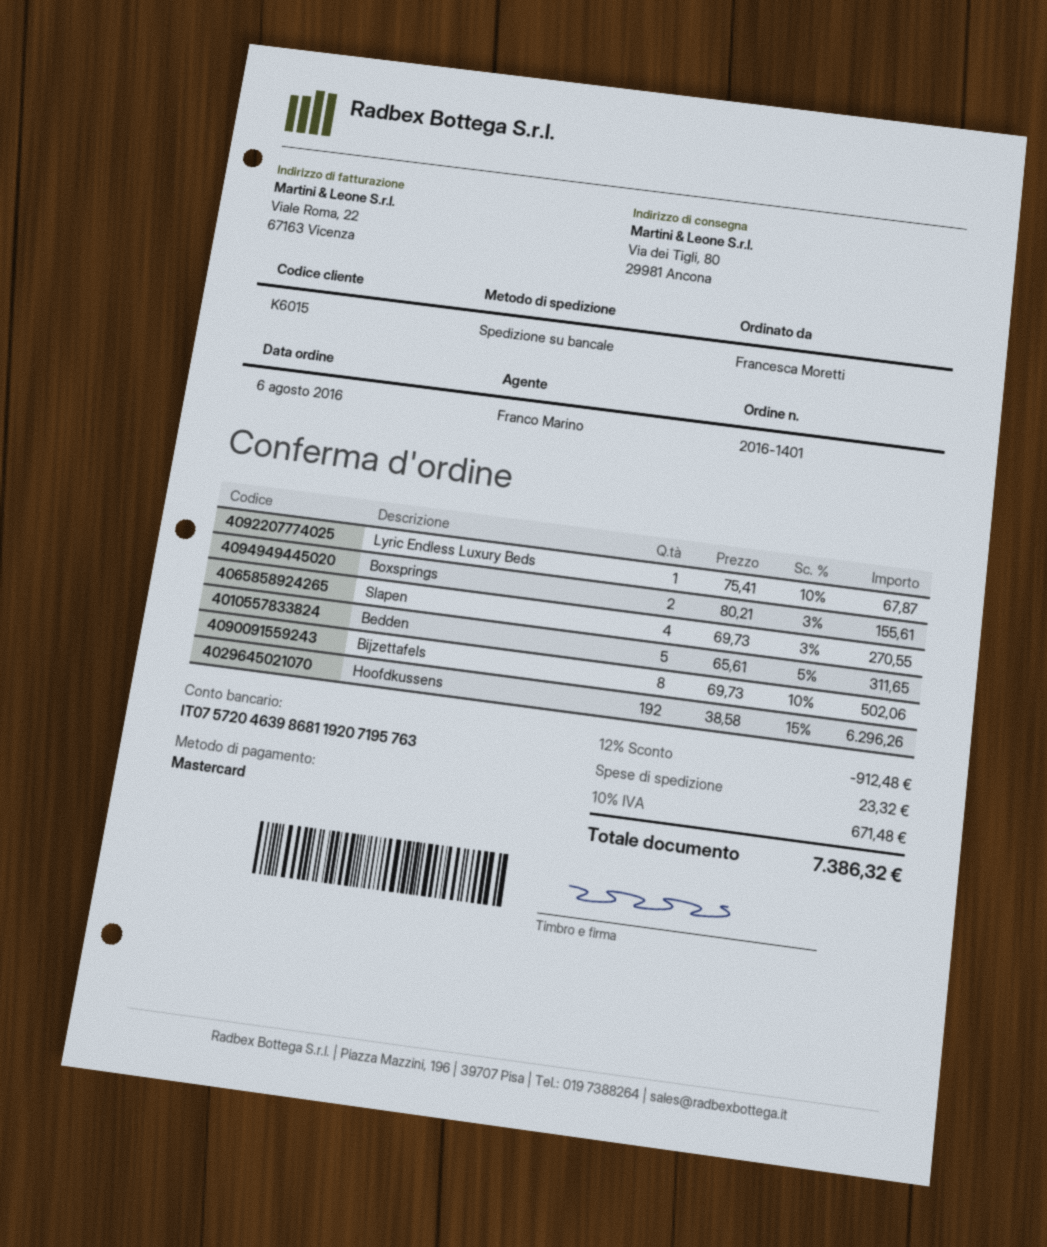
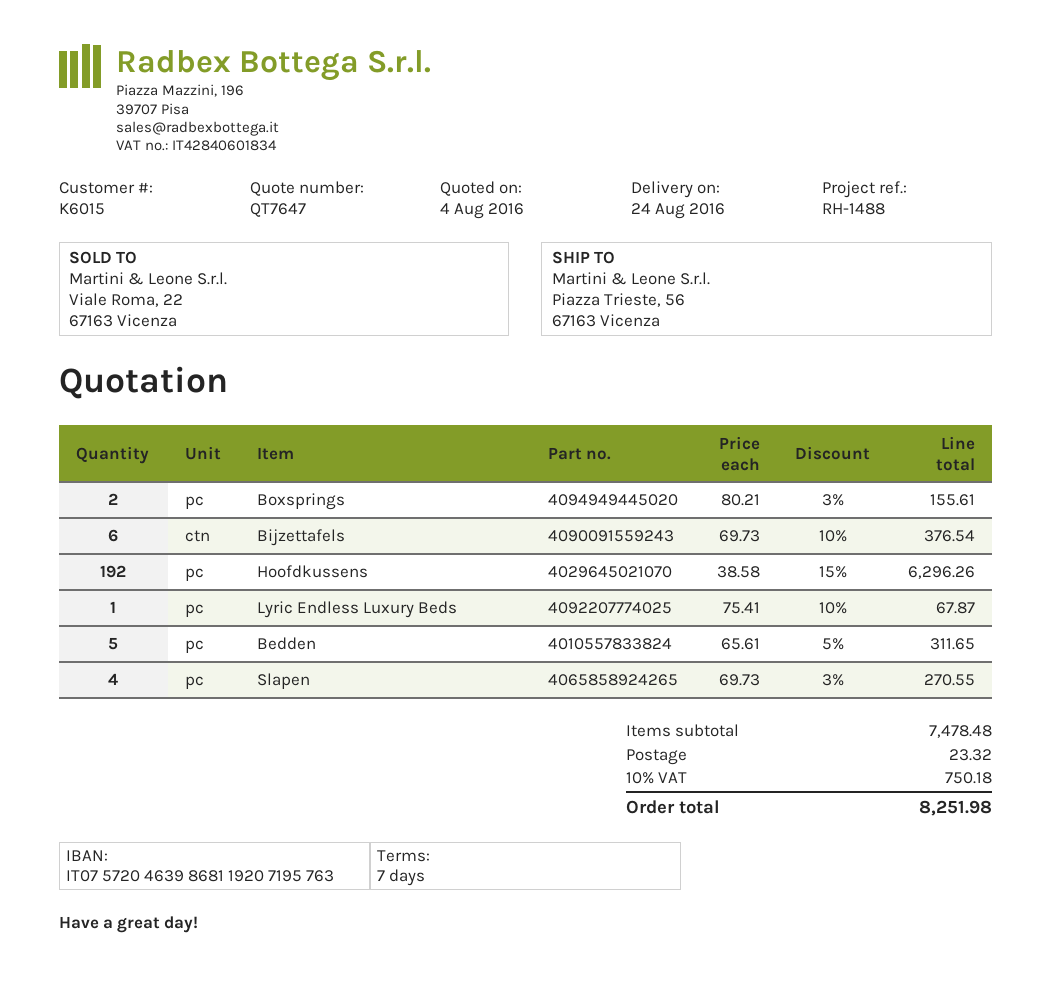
ship to: Via dei Tigli, 80, 29981 Ancona -> Piazza Trieste, 56, 67163 Vicenza
Bijzettafels: 8 x 69.73 - 10% = 502.06 -> 6 x 69.73 - 10% = 376.54
discount: 12% = 912.48 -> none
tax: 10% = 671.48 -> 10% = 750.18
total: 7386.32 -> 8251.98

